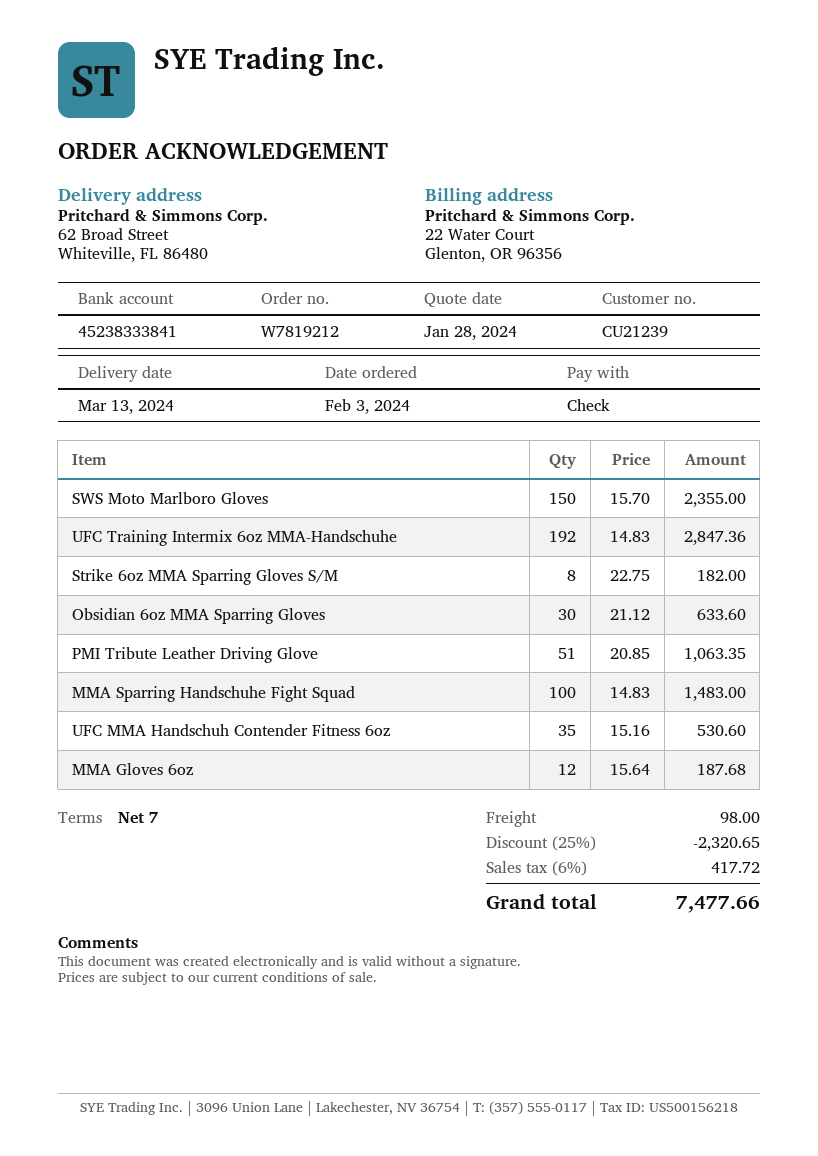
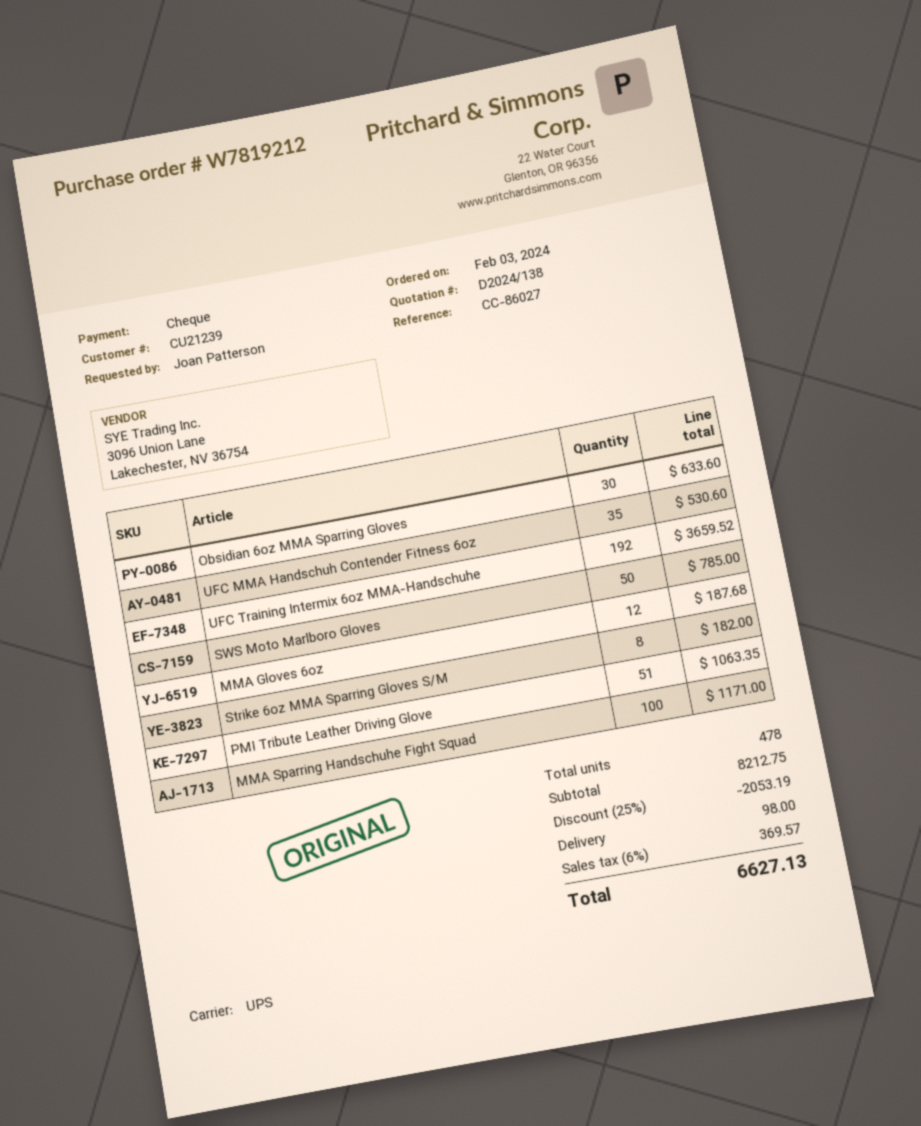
SWS Moto Marlboro Gloves: 150 for 2355.00 -> 50 for 785.00
UFC Training Intermix 6oz MMA-Handschuhe: 192 for 2847.36 -> 192 for 3659.52
MMA Sparring Handschuhe Fight Squad: 100 for 1483.00 -> 100 for 1171.00
discount: 25% = 2320.65 -> 25% = 2053.19
tax: 6% = 417.72 -> 6% = 369.57
total: 7477.66 -> 6627.13

